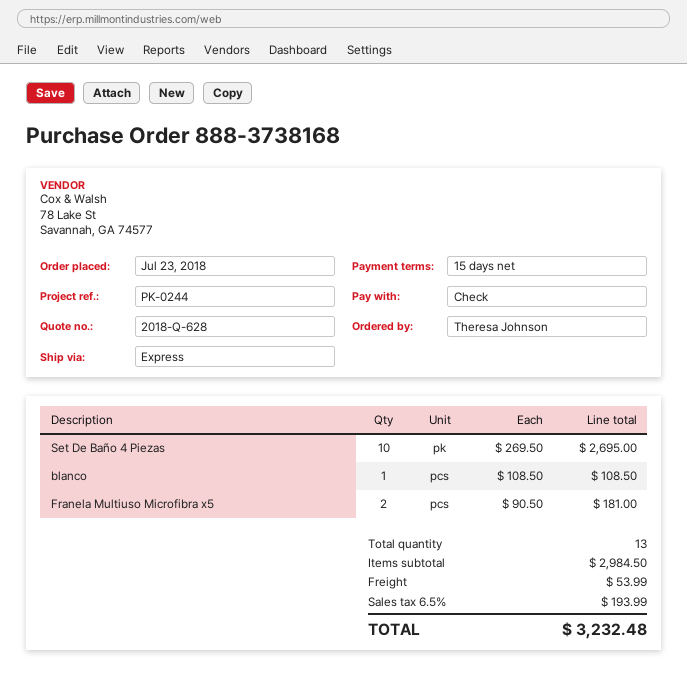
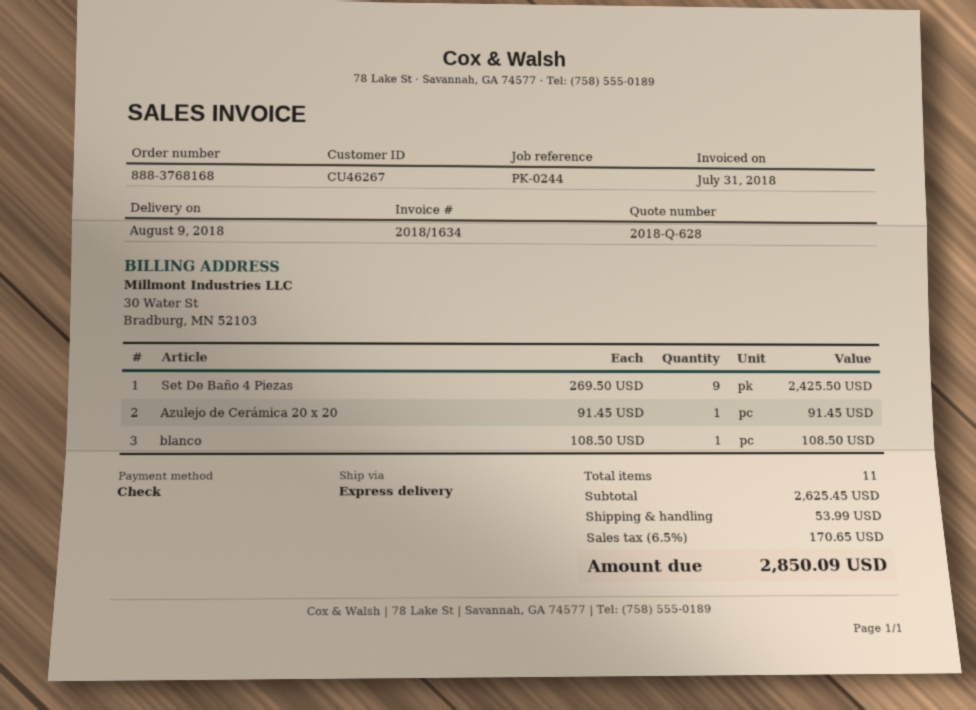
order number: 888-3738168 -> 888-3768168
Set De Baño 4 Piezas: 10 x 269.50 = 2695.00 -> 9 x 269.50 = 2425.50
Franela Multiuso Microfibra x5: 2 x 90.50 = 181.00 -> none
Azulejo de Cerámica 20 x 20: none -> 1 x 91.45 = 91.45
total quantity: 13 -> 11
subtotal: 2984.50 -> 2625.45
tax: 6.5% = 193.99 -> 6.5% = 170.65
total: 3232.48 -> 2850.09

